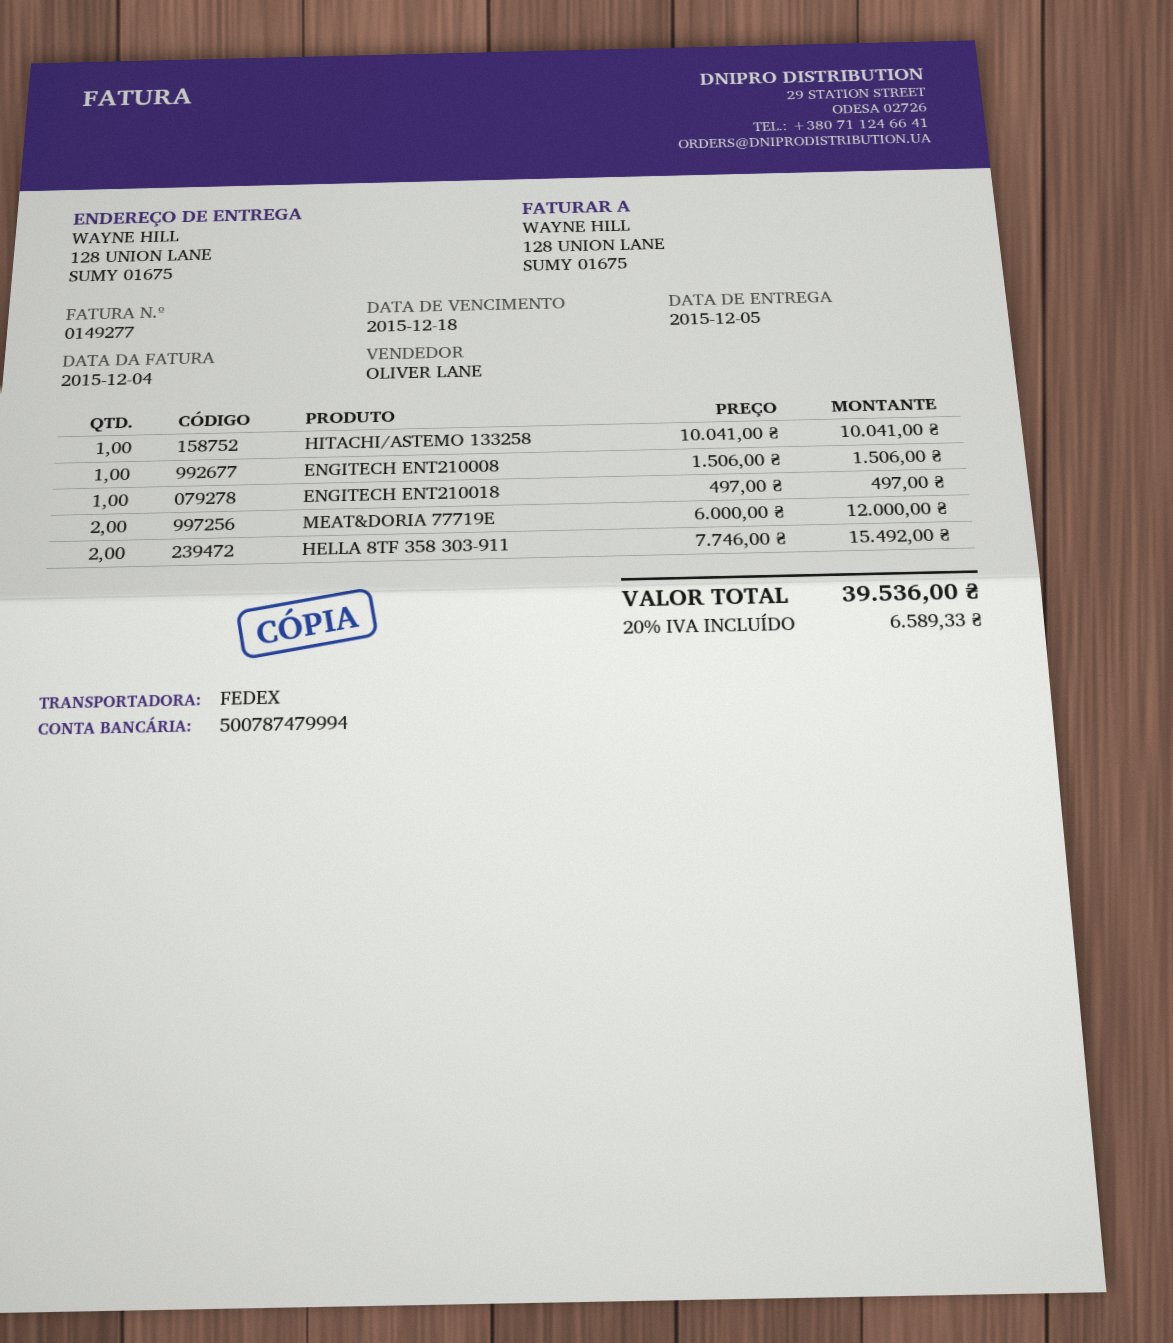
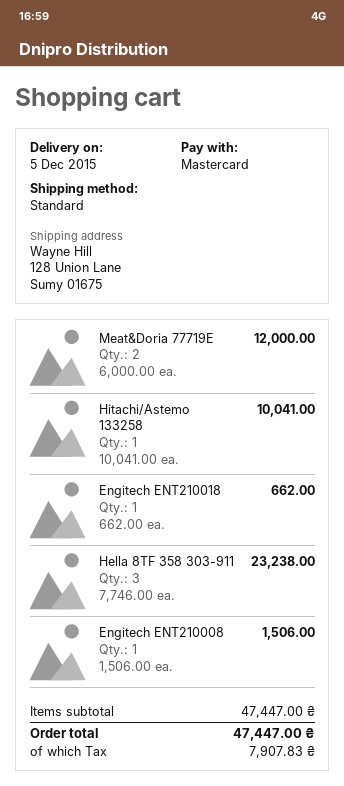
shipping method: FedEx -> standard
ENGITECH ENT210018: 1 x 497.00 = 497.00 -> 1 x 662.00 = 662.00
HELLA 8TF 358 303-911: 2 x 7746.00 = 15492.00 -> 3 x 7746.00 = 23238.00
tax: 6589.33 -> 7907.83
total: 39536.00 -> 47447.00

